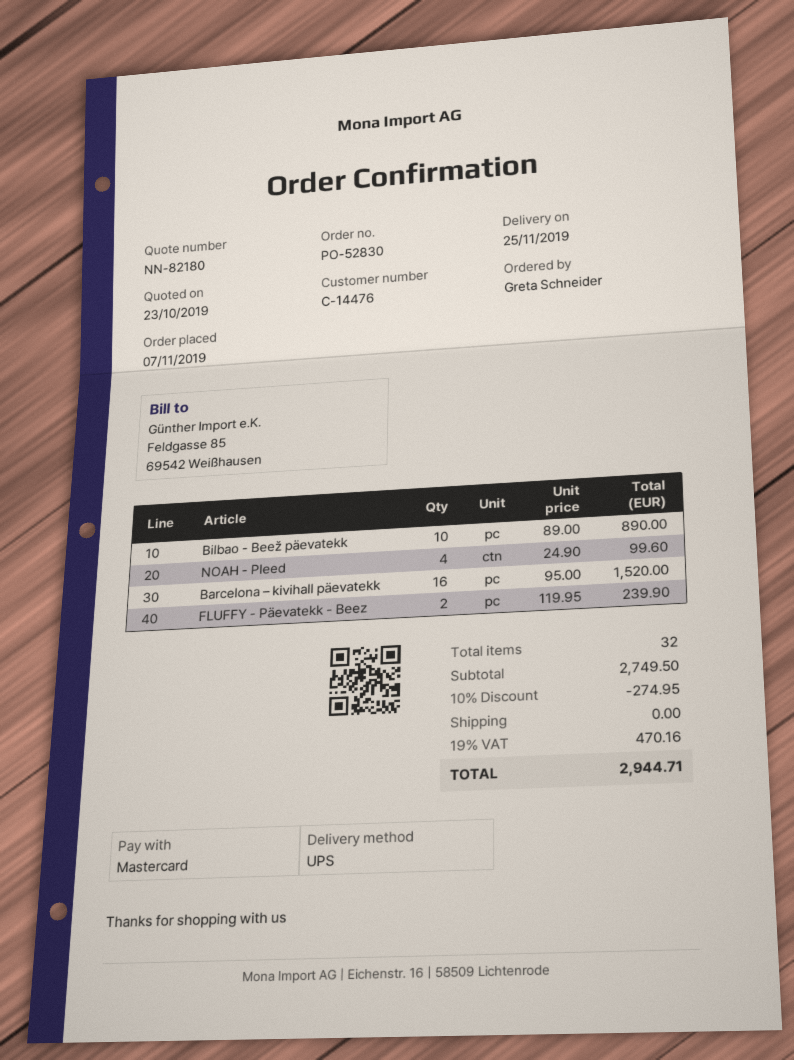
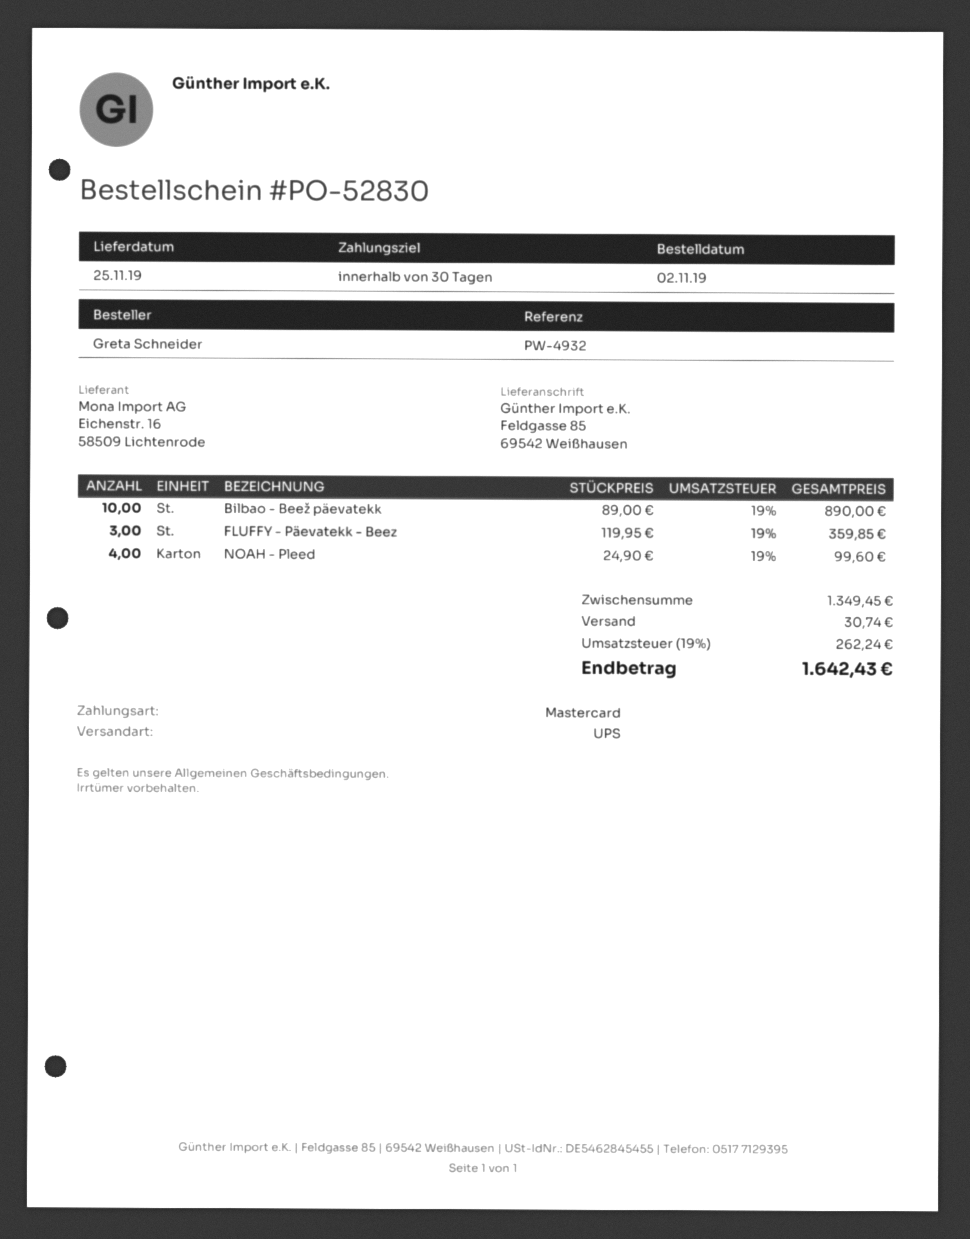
order date: 2019-11-07 -> 2019-11-02
Barcelona – kivihall päevatekk: 16 x 95.00 = 1520.00 -> none
FLUFFY - Päevatekk - Beez: 2 x 119.95 = 239.90 -> 3 x 119.95 = 359.85
subtotal: 2749.50 -> 1349.45
discount: 10% = 274.95 -> none
shipping: 0.00 -> 30.74
tax: 19% = 470.16 -> 19% = 262.24
total: 2944.71 -> 1642.43

